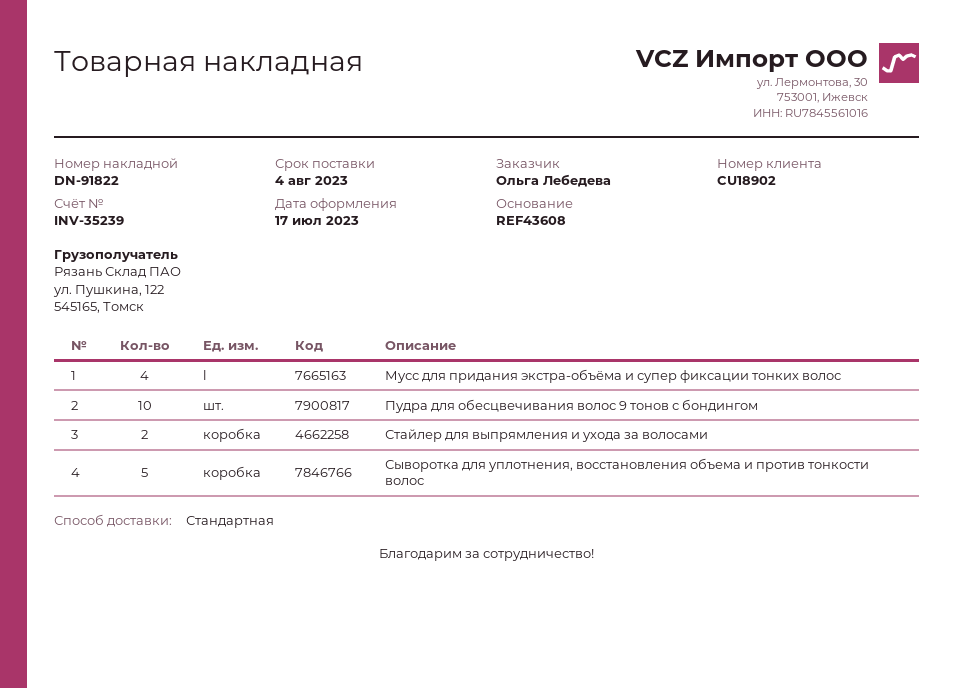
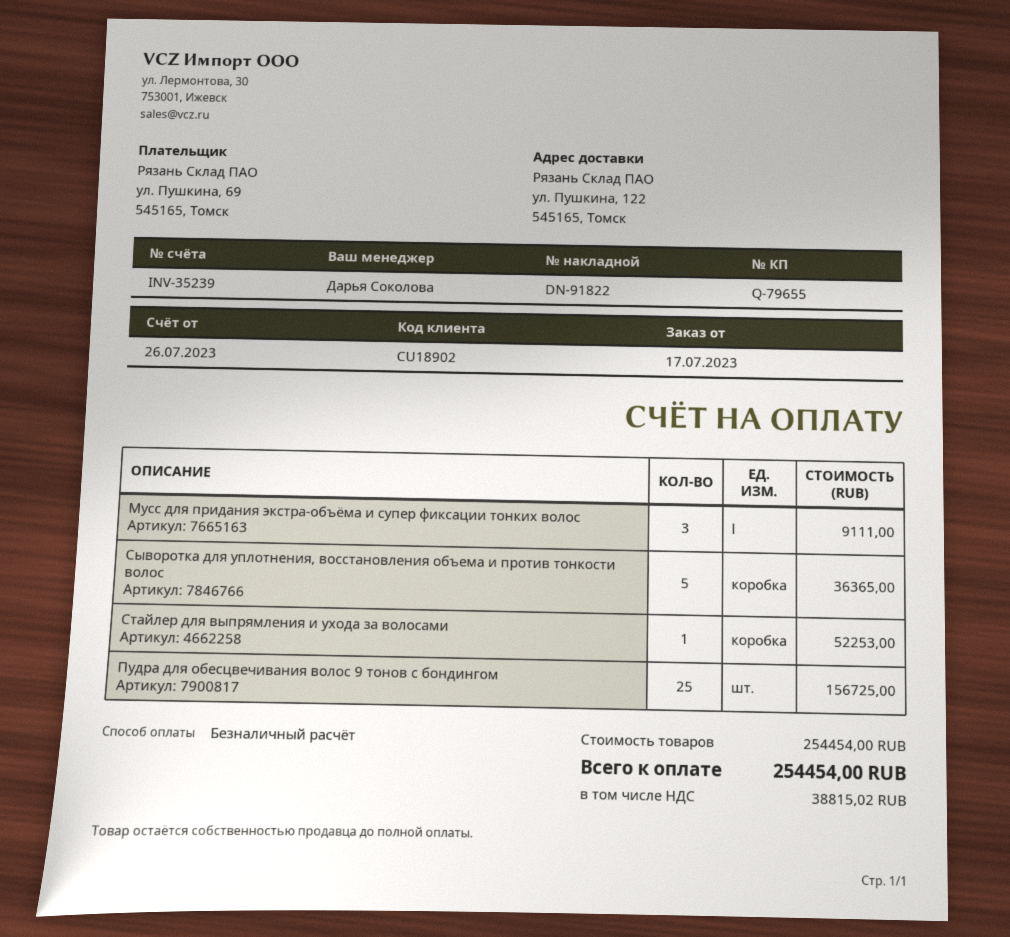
Мусс для придания экстра-объёма и супер фиксации тонких волос: 4 -> 3
Пудра для обесцвечивания волос 9 тонов с бондингом: 10 -> 25
Стайлер для выпрямления и ухода за волосами: 2 -> 1

